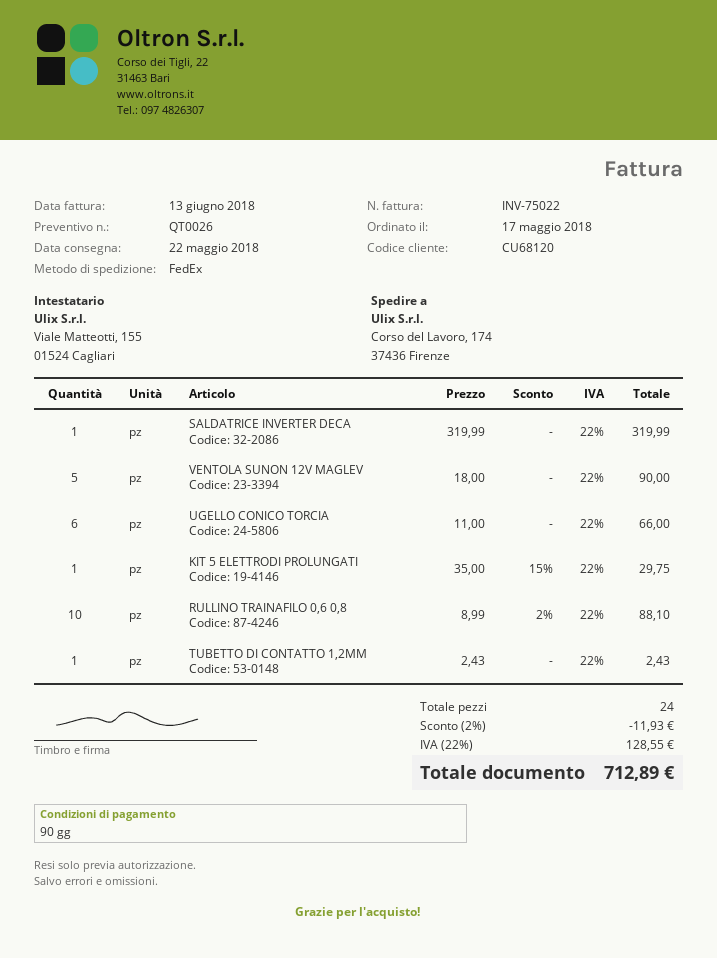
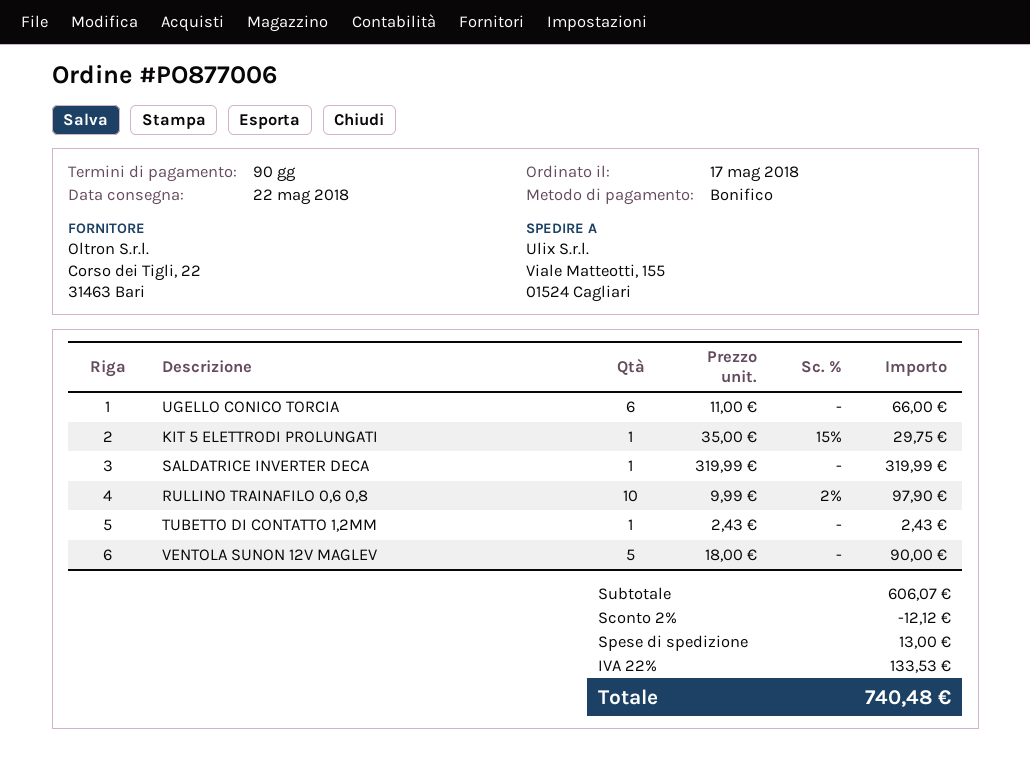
ship to: Corso del Lavoro, 174, 37436 Firenze -> Viale Matteotti, 155, 01524 Cagliari
RULLINO TRAINAFILO 0,6 0,8: 10 x 8.99 - 2% = 88.10 -> 10 x 9.99 - 2% = 97.90
discount: 2% = 11.93 -> 2% = 12.12
shipping: none -> 13.00
tax: 22% = 128.55 -> 22% = 133.53
total: 712.89 -> 740.48

